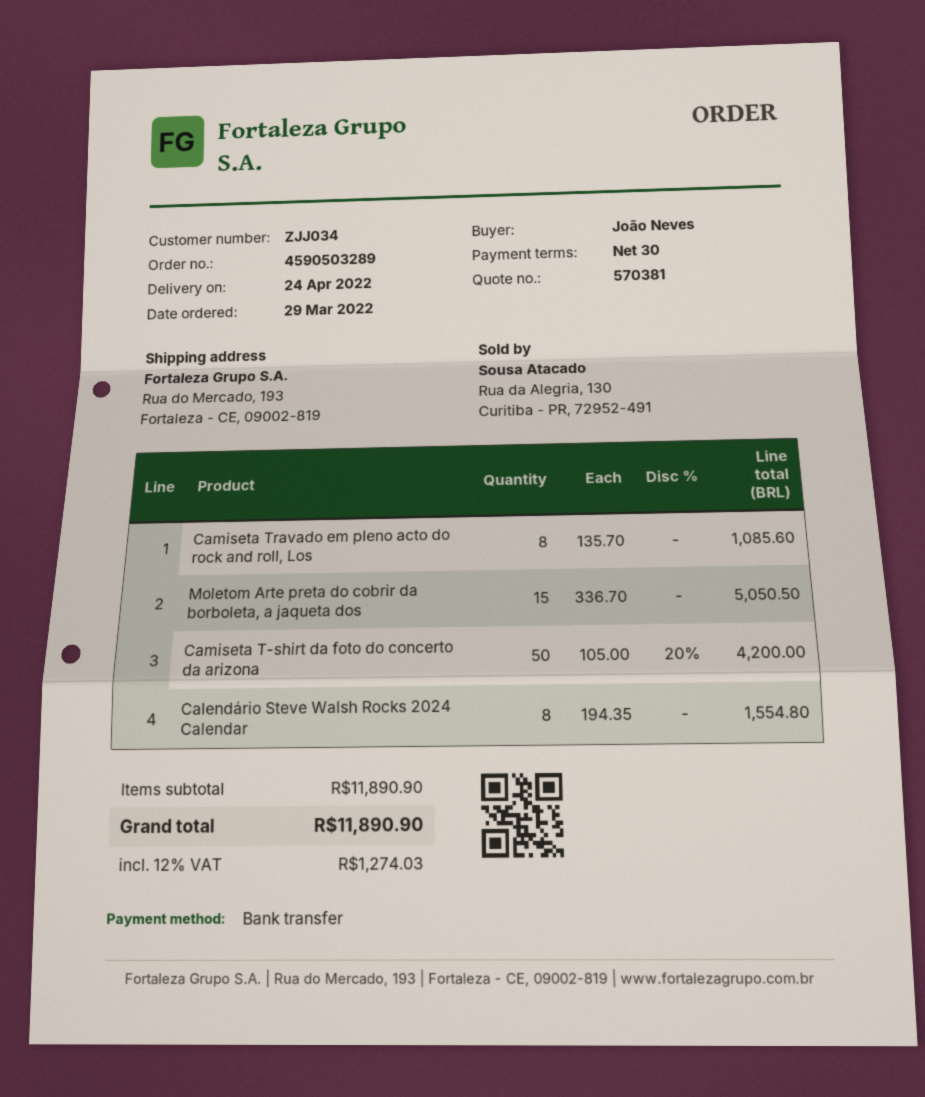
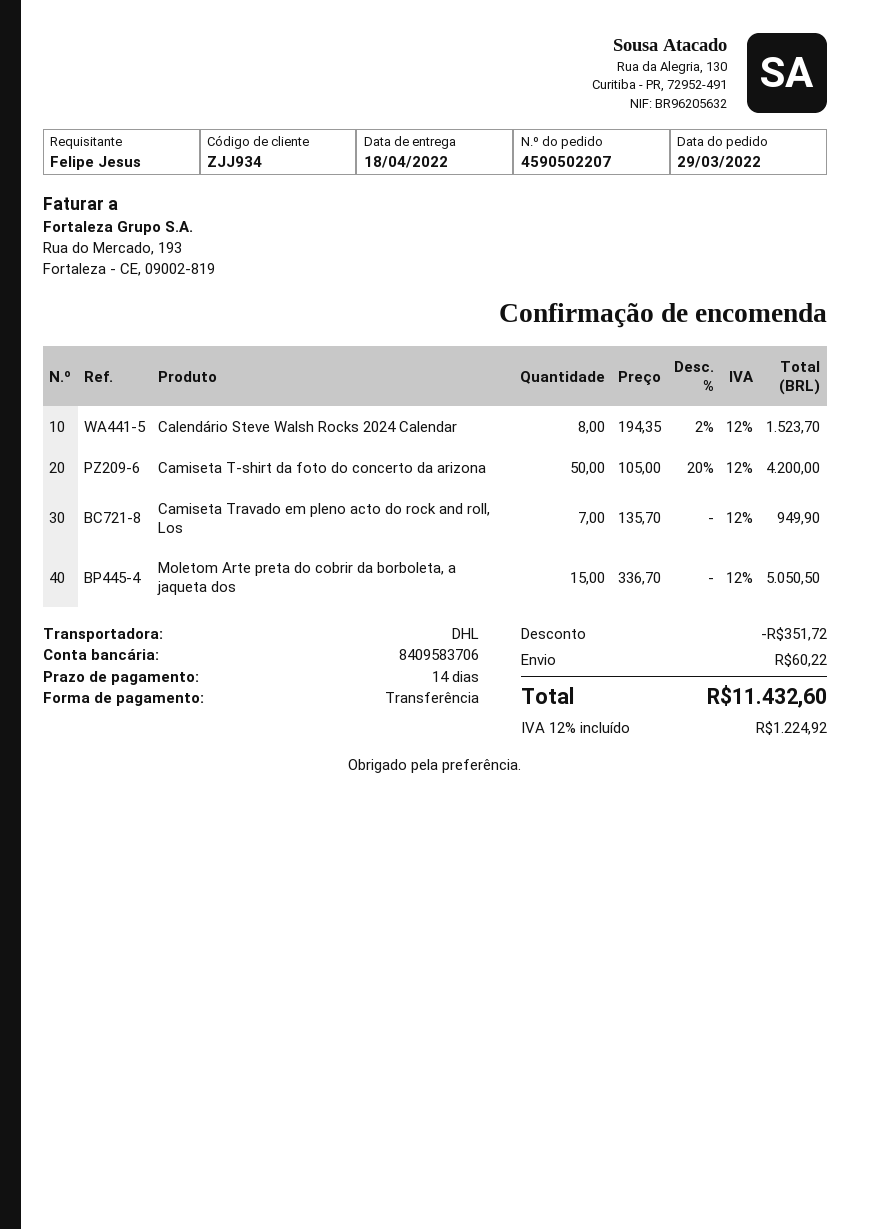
order number: 4590503289 -> 4590502207
delivery date: 2022-04-24 -> 2022-04-18
payment terms: 30 days -> 14 days
customer number: ZJJ034 -> ZJJ934
ordered by: João Neves -> Felipe Jesus
Camiseta Travado em pleno acto do rock and roll, Los: 8 x 135.70 = 1085.60 -> 7 x 135.70 = 949.90
Calendário Steve Walsh Rocks 2024 Calendar: 8 x 194.35 = 1554.80 -> 8 x 194.35 - 2% = 1523.70
discount: none -> 351.72
shipping: none -> 60.22
tax: 12% = 1274.03 -> 12% = 1224.92
total: 11890.90 -> 11432.60

